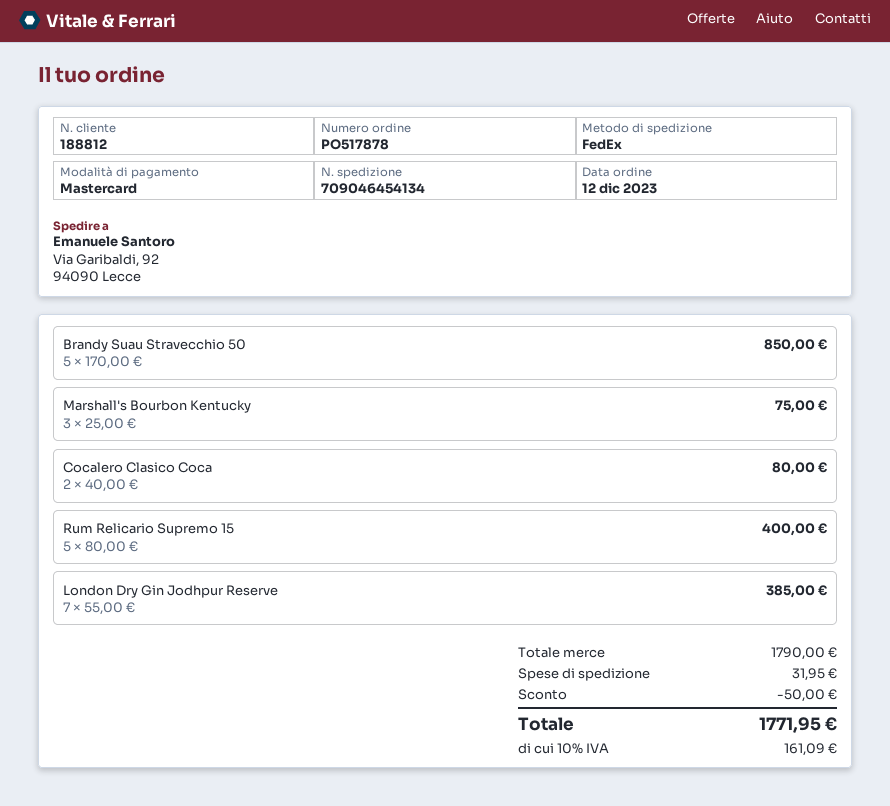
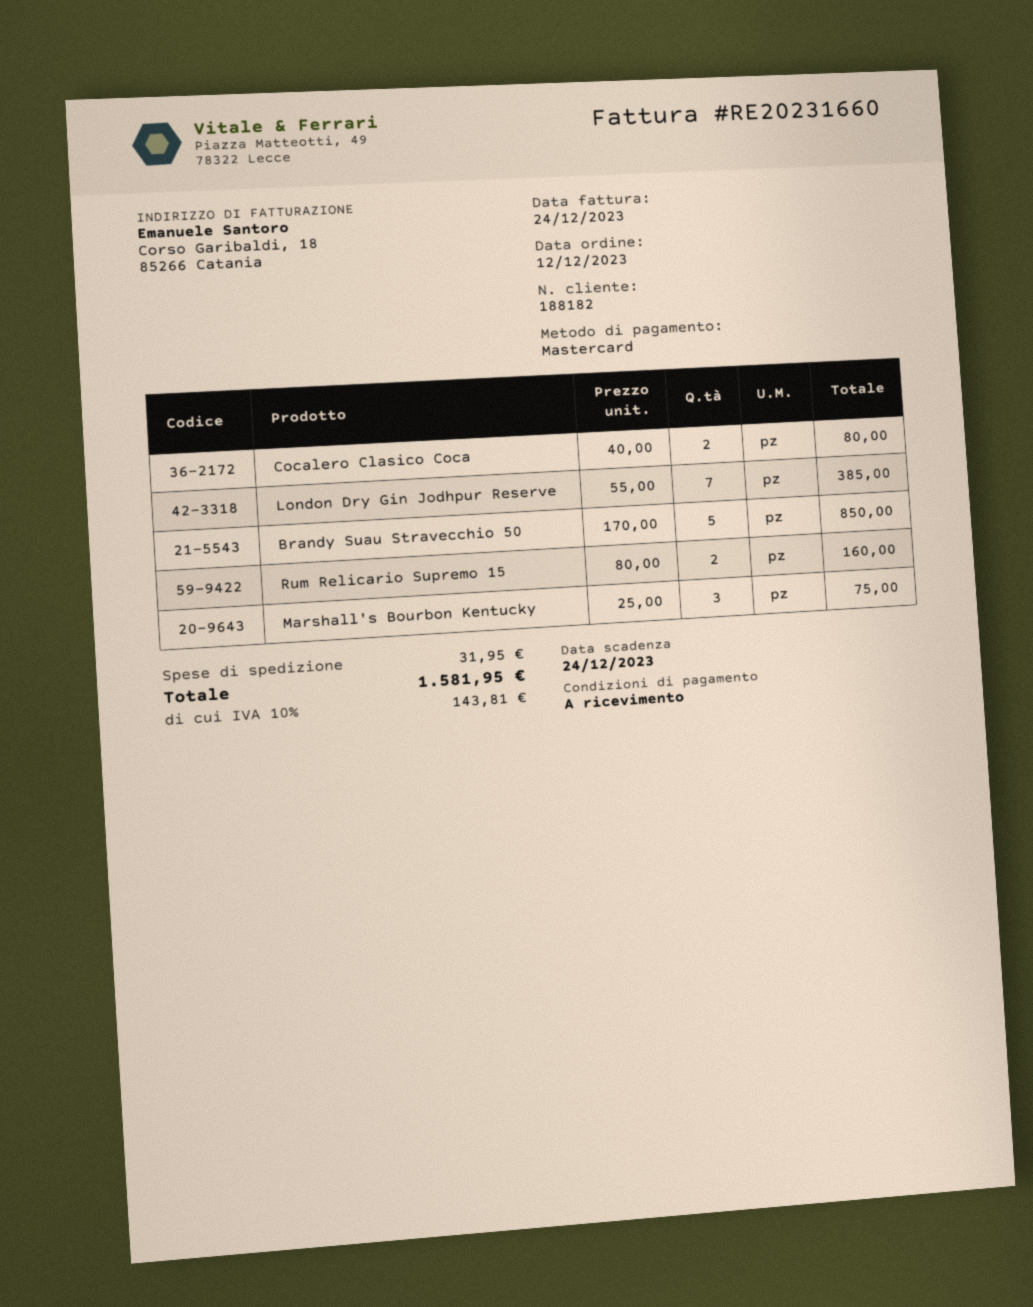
customer number: 188812 -> 188182
Rum Relicario Supremo 15: 5 x 80.00 = 400.00 -> 2 x 80.00 = 160.00
discount: 50.00 -> none
tax: 10% = 161.09 -> 10% = 143.81
total: 1771.95 -> 1581.95

